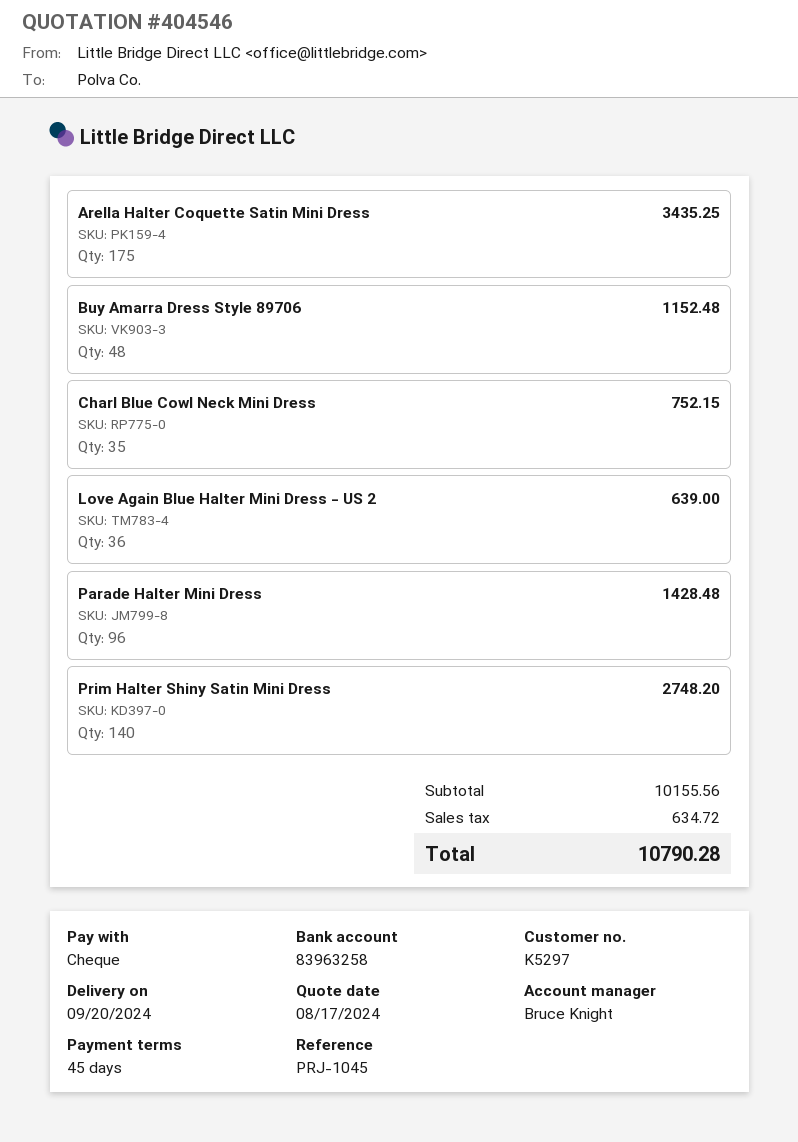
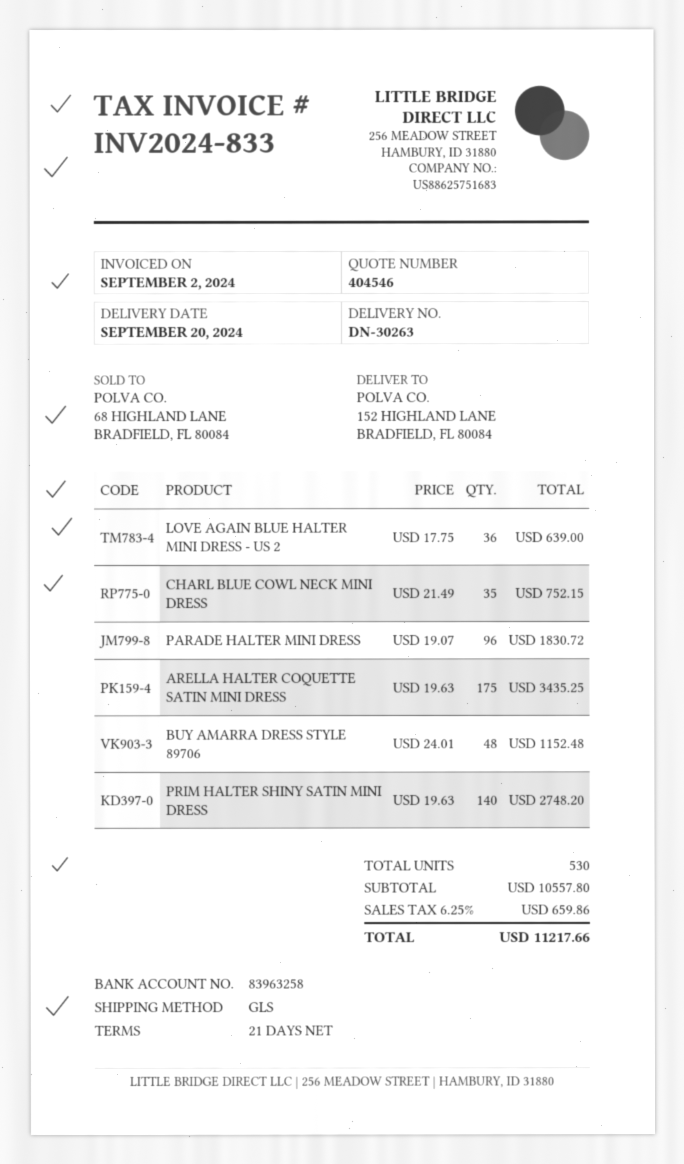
payment terms: 45 days -> 21 days
Parade Halter Mini Dress: 96 for 1428.48 -> 96 for 1830.72
subtotal: 10155.56 -> 10557.80
tax: 634.72 -> 659.86
total: 10790.28 -> 11217.66

